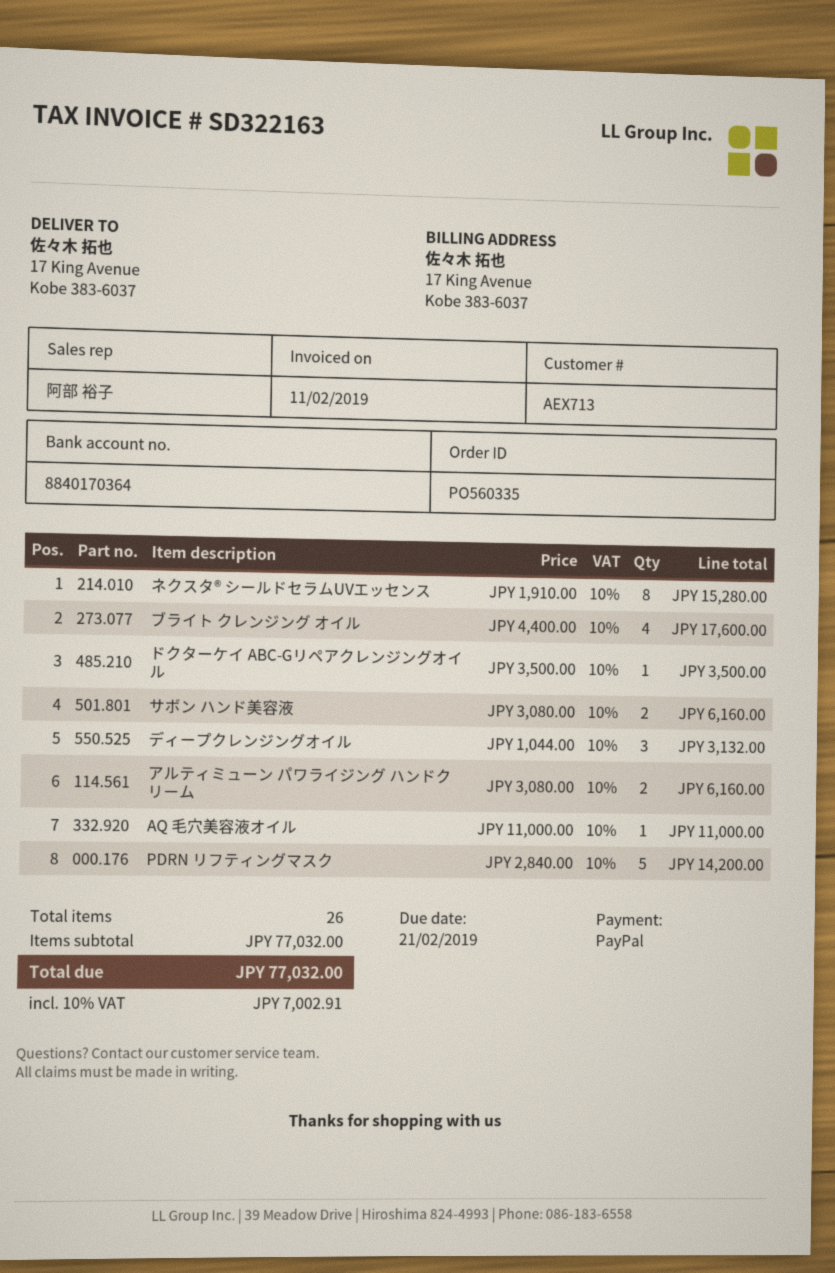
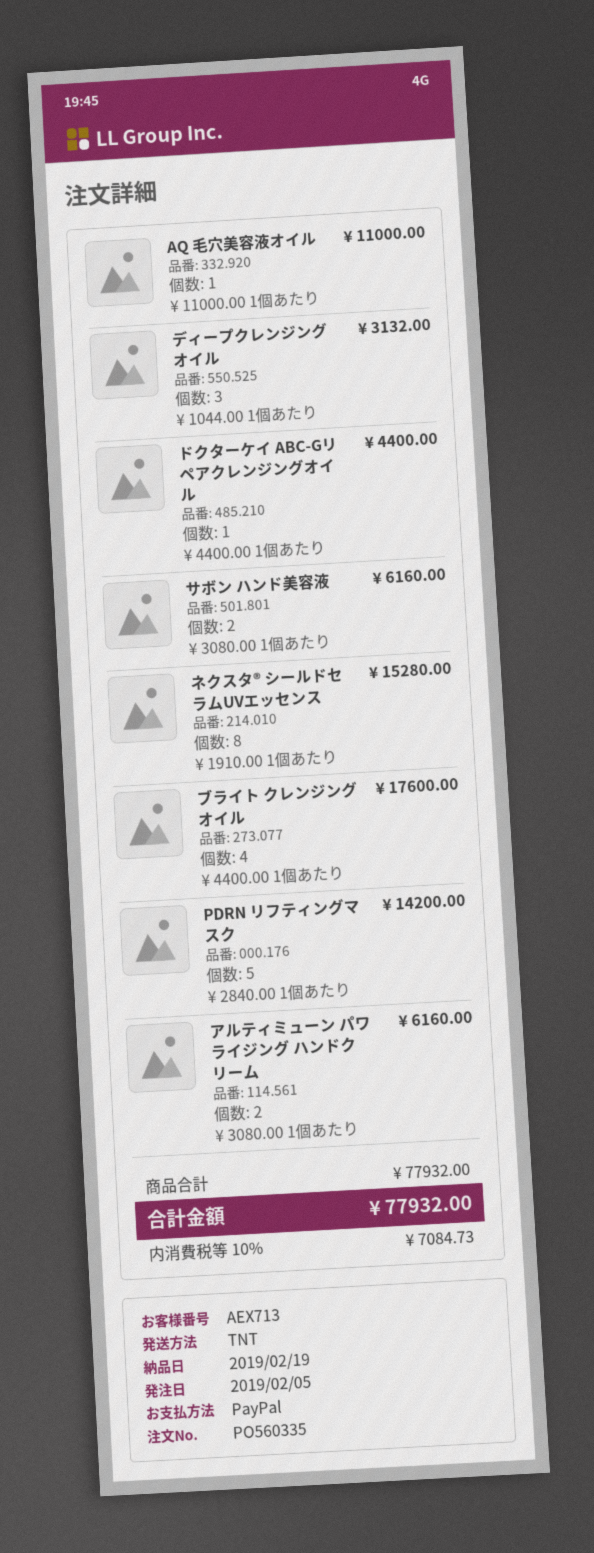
ドクターケイ ABC-Gリペアクレンジングオイル: 1 x 3500.00 = 3500.00 -> 1 x 4400.00 = 4400.00
subtotal: 77032.00 -> 77932.00
tax: 10% = 7002.91 -> 10% = 7084.73
total: 77032.00 -> 77932.00

